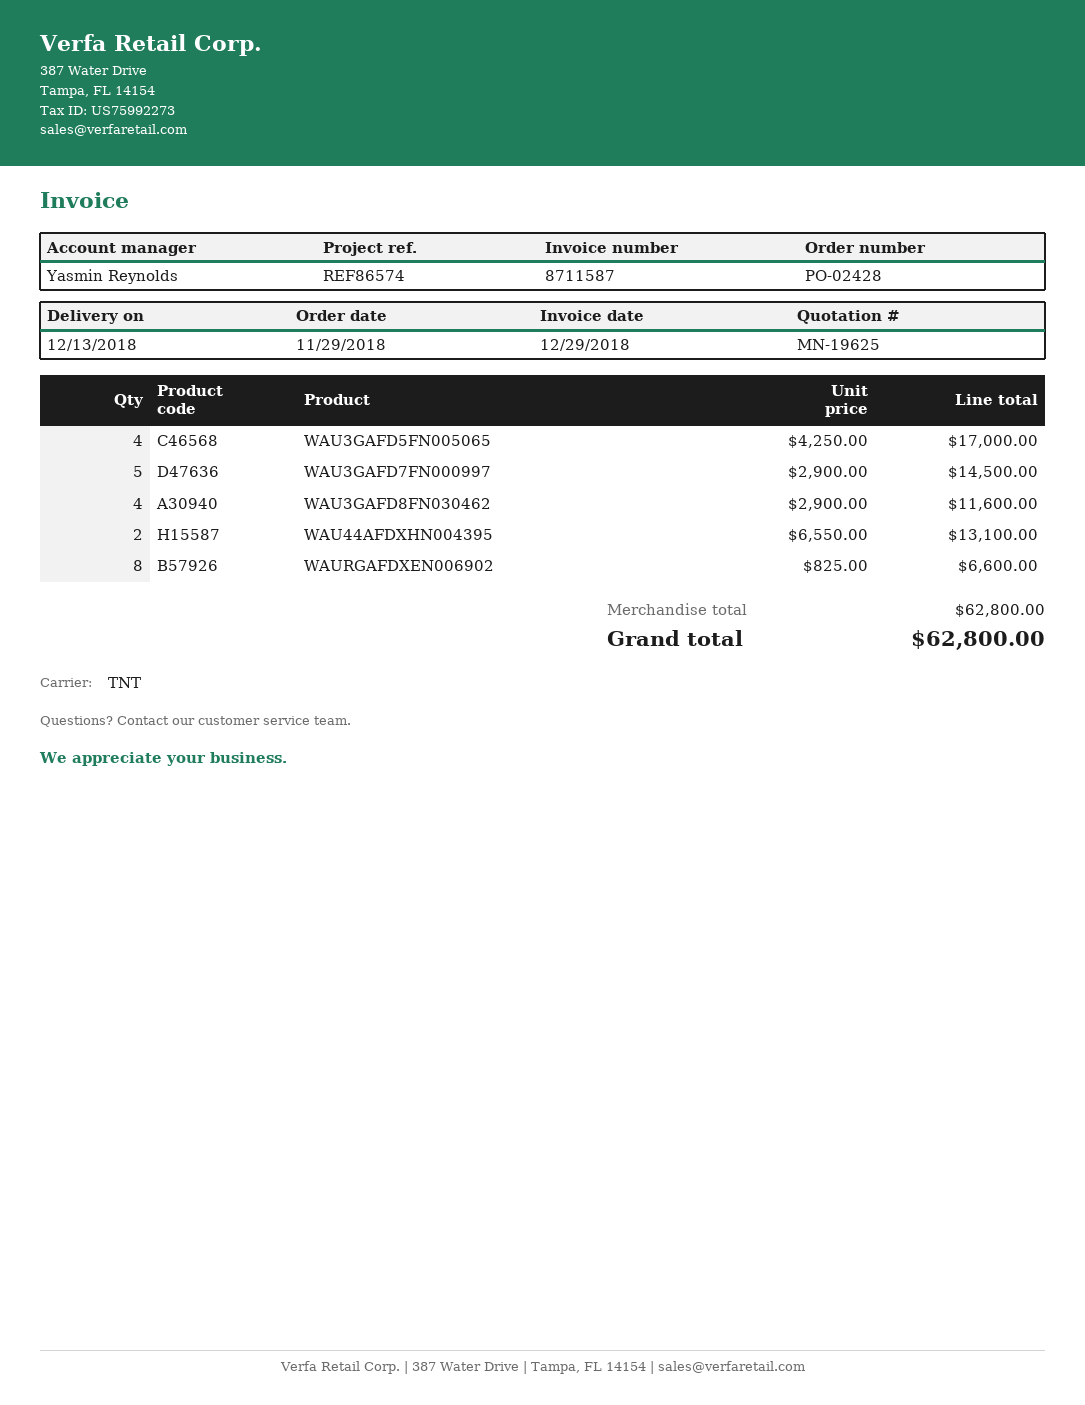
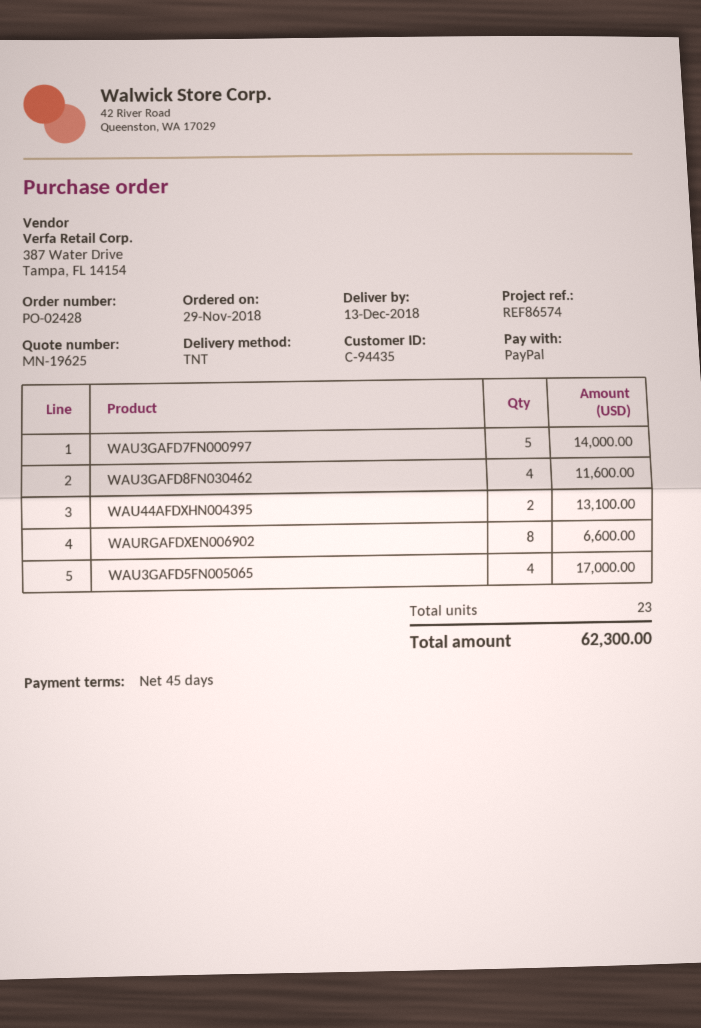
WAU3GAFD7FN000997: 5 for 14500.00 -> 5 for 14000.00
total: 62800.00 -> 62300.00

